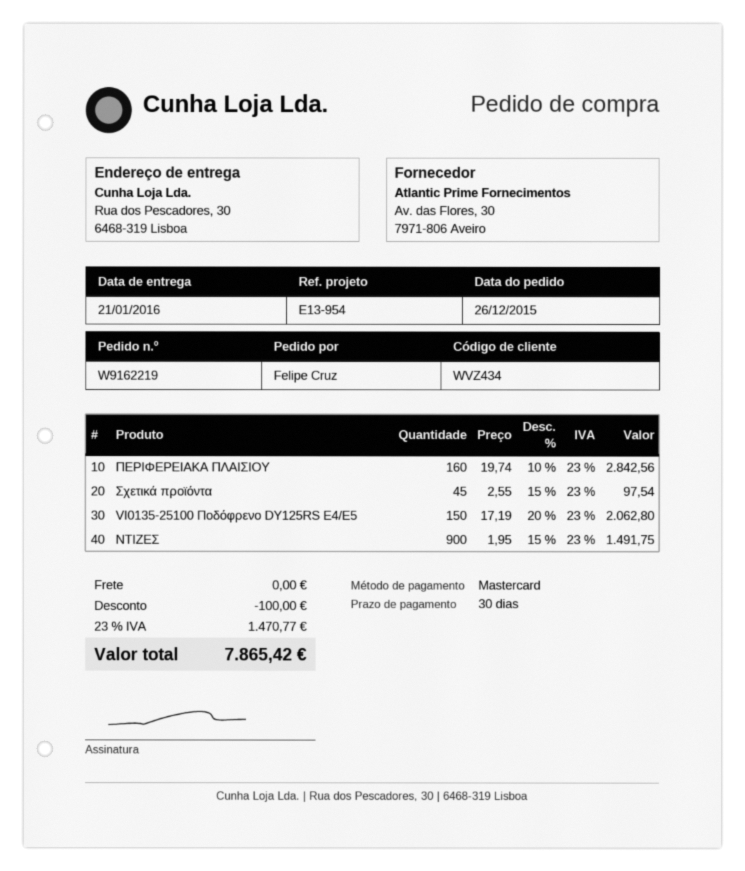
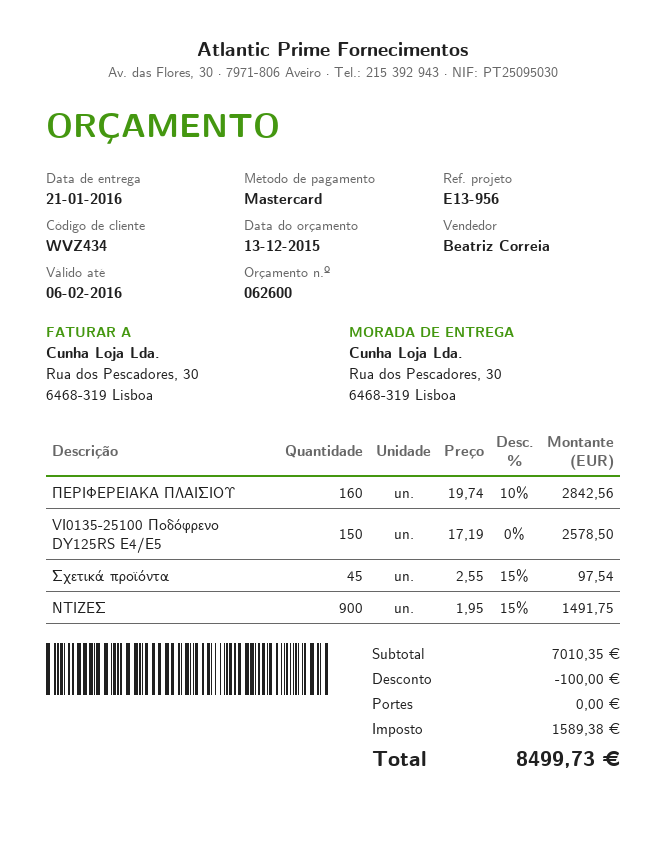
reference: E13-954 -> E13-956
VI0135-25100 Ποδόφρενο DY125RS E4/E5: 150 x 17.19 - 20% = 2062.80 -> 150 x 17.19 = 2578.50
tax: 1470.77 -> 1589.38
total: 7865.42 -> 8499.73

